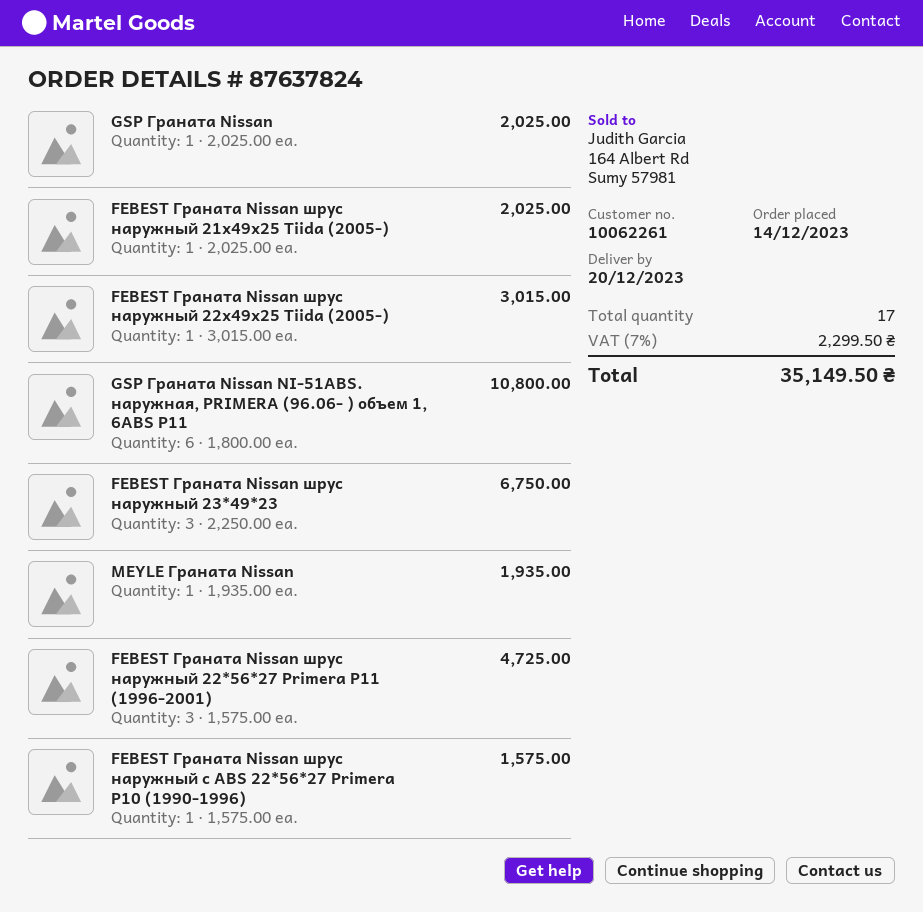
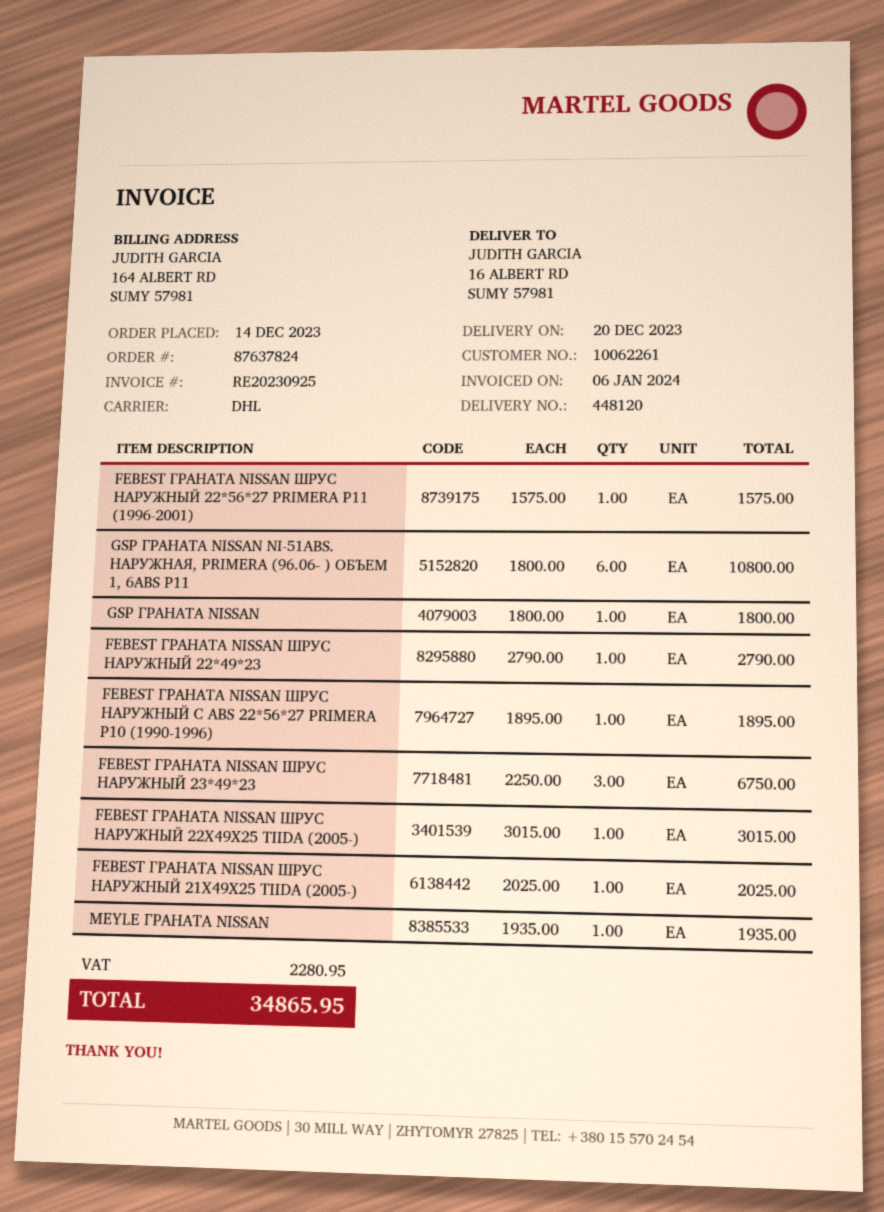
GSP Граната Nissan: 1 x 2025.00 = 2025.00 -> 1 x 1800.00 = 1800.00
FEBEST Граната Nissan шрус наружный 22*56*27 Primera P11 (1996-2001): 3 x 1575.00 = 4725.00 -> 1 x 1575.00 = 1575.00
FEBEST Граната Nissan шрус наружный с ABS 22*56*27 Primera P10 (1990-1996): 1 x 1575.00 = 1575.00 -> 1 x 1895.00 = 1895.00
FEBEST ГРАНАТА NISSAN ШРУС НАРУЖНЫЙ 22*49*23: none -> 1 x 2790.00 = 2790.00
tax: 2299.50 -> 2280.95
total: 35149.50 -> 34865.95

